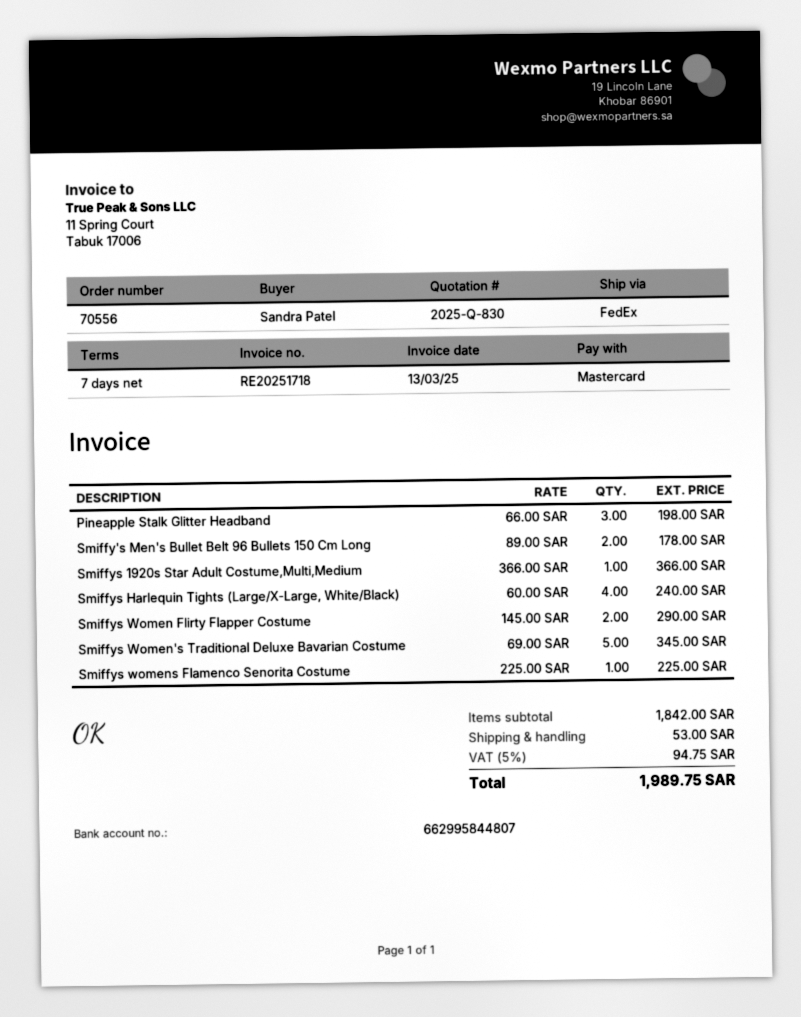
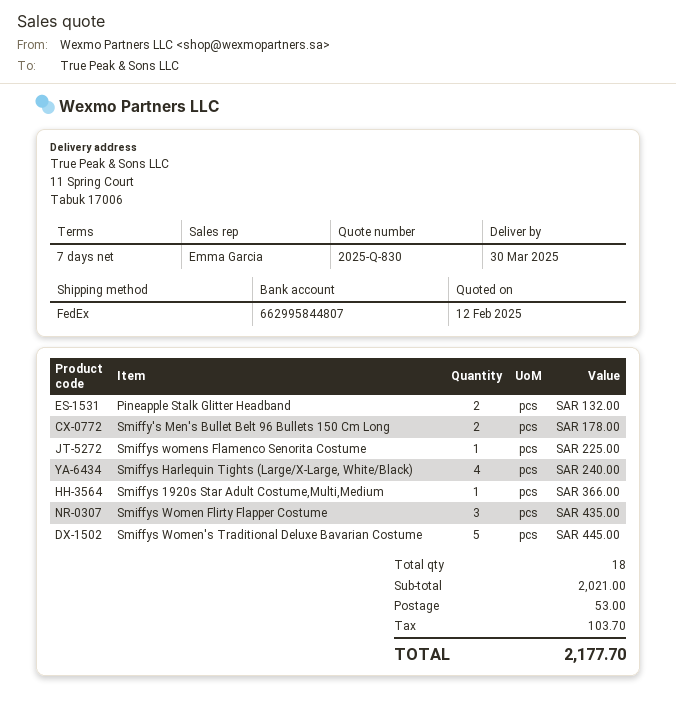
Pineapple Stalk Glitter Headband: 3 for 198.00 -> 2 for 132.00
Smiffys Women Flirty Flapper Costume: 2 for 290.00 -> 3 for 435.00
Smiffys Women's Traditional Deluxe Bavarian Costume: 5 for 345.00 -> 5 for 445.00
subtotal: 1842.00 -> 2021.00
tax: 94.75 -> 103.70
total: 1989.75 -> 2177.70

